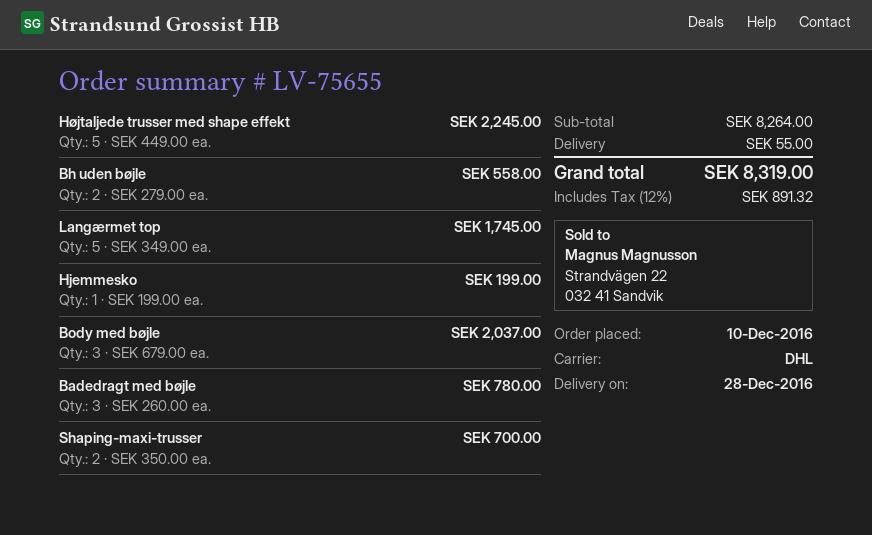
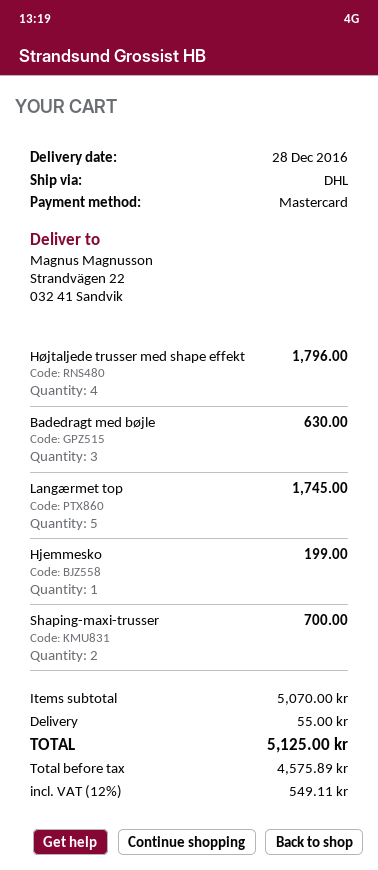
Højtaljede trusser med shape effekt: 5 for 2245.00 -> 4 for 1796.00
Bh uden bøjle: 2 for 558.00 -> none
Body med bøjle: 3 for 2037.00 -> none
Badedragt med bøjle: 3 for 780.00 -> 3 for 630.00
subtotal: 8264.00 -> 5070.00
tax: 12% = 891.32 -> 12% = 549.11
total: 8319.00 -> 5125.00

